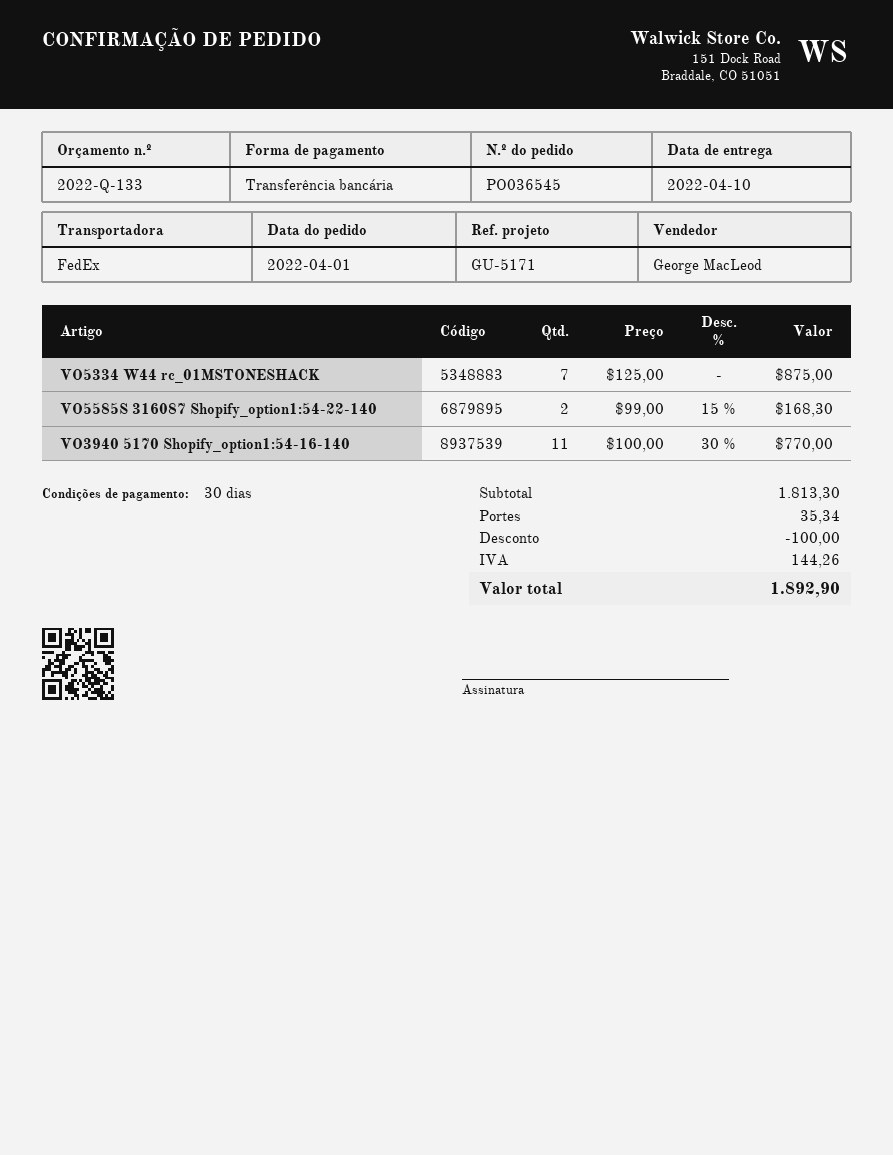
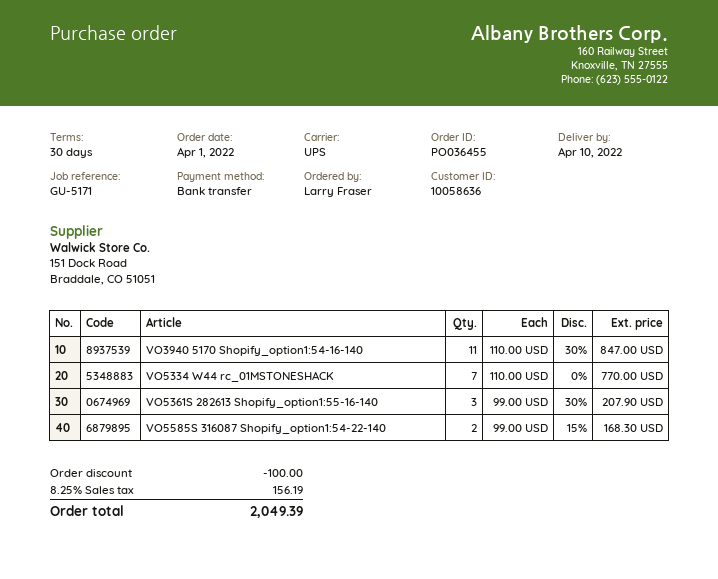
order number: PO036545 -> PO036455
shipping method: FedEx -> UPS
VO5334 W44 rc_01MSTONESHACK: 7 x 125.00 = 875.00 -> 7 x 110.00 = 770.00
VO3940 5170 Shopify_option1:54-16-140: 11 x 100.00 - 30% = 770.00 -> 11 x 110.00 - 30% = 847.00
VO5361S 282613 Shopify_option1:55-16-140: none -> 3 x 99.00 - 30% = 207.90
shipping: 35.34 -> none
tax: 144.26 -> 156.19
total: 1892.90 -> 2049.39

